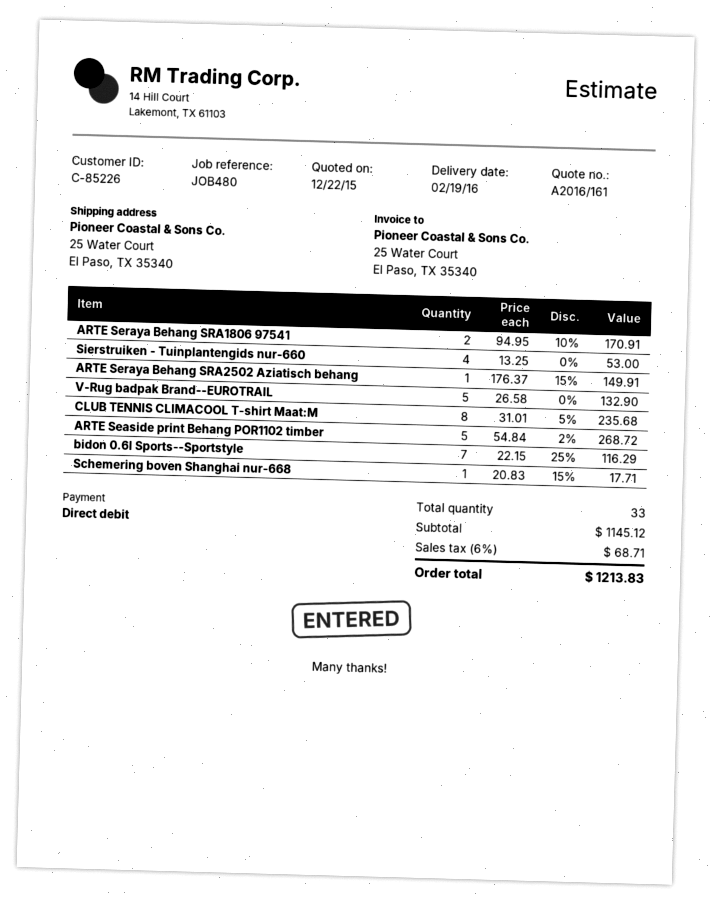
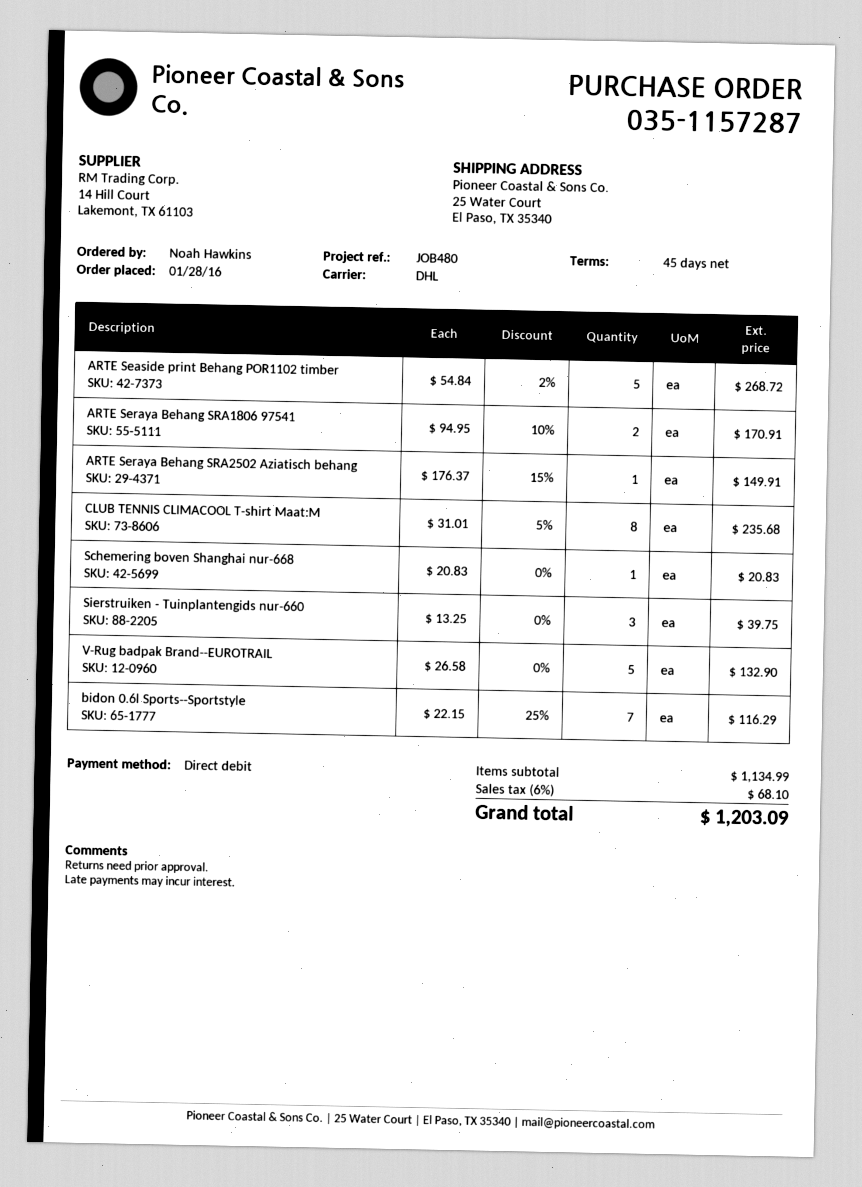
Sierstruiken - Tuinplantengids nur-660: 4 x 13.25 = 53.00 -> 3 x 13.25 = 39.75
Schemering boven Shanghai nur-668: 1 x 20.83 - 15% = 17.71 -> 1 x 20.83 = 20.83
subtotal: 1145.12 -> 1134.99
tax: 6% = 68.71 -> 6% = 68.10
total: 1213.83 -> 1203.09

